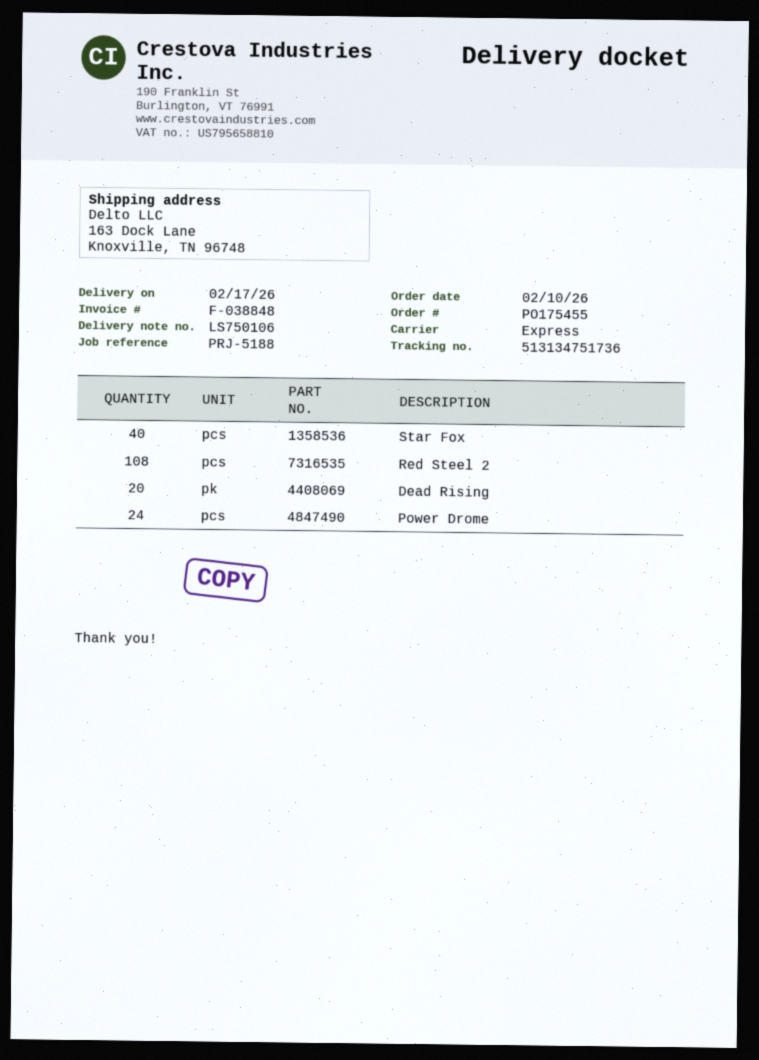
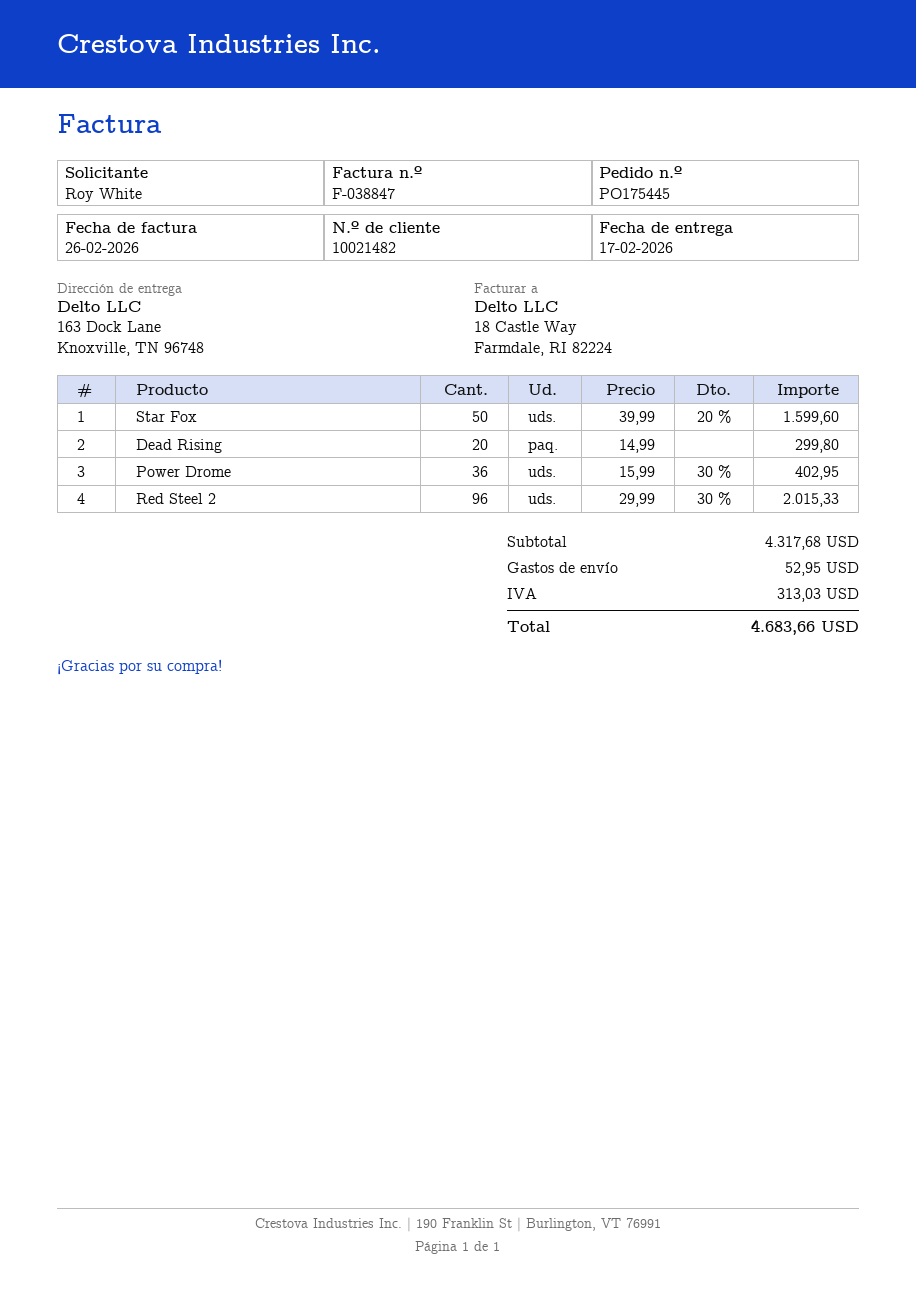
order number: PO175455 -> PO175445
invoice number: F-038848 -> F-038847
Star Fox: 40 -> 50
Red Steel 2: 108 -> 96
Power Drome: 24 -> 36

